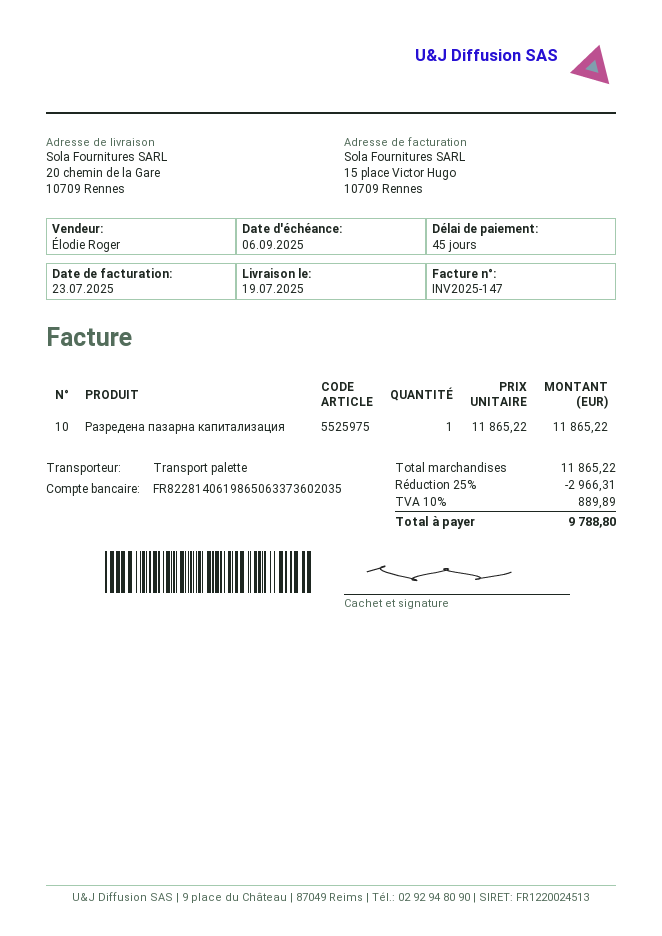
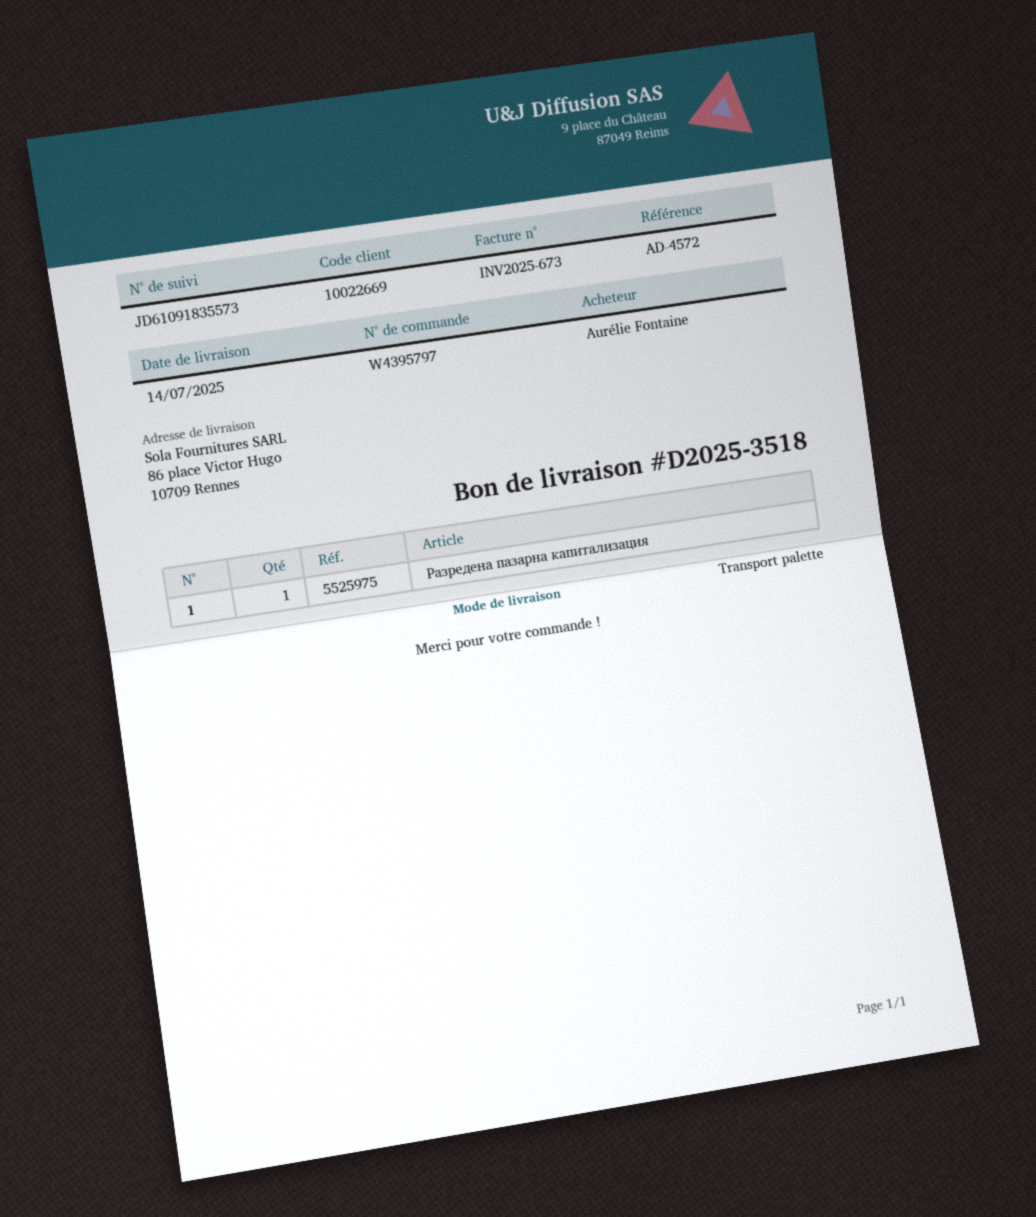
delivery date: 2025-07-19 -> 2025-07-14
invoice number: INV2025-147 -> INV2025-673
ship to: 20 chemin de la Gare, 10709 Rennes -> 86 place Victor Hugo, 10709 Rennes

